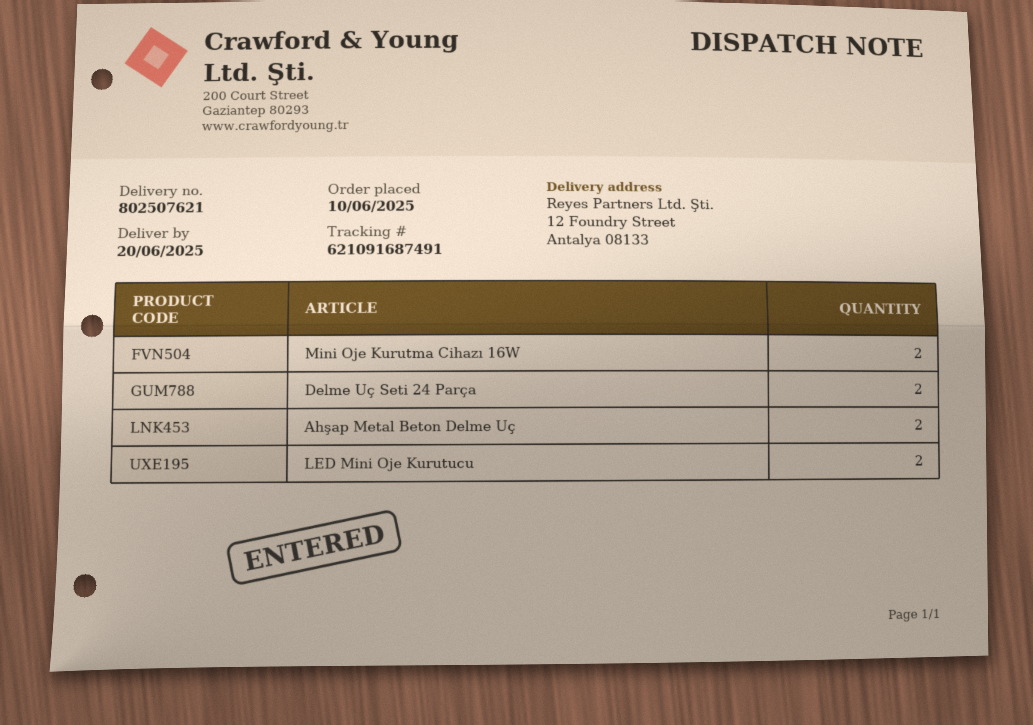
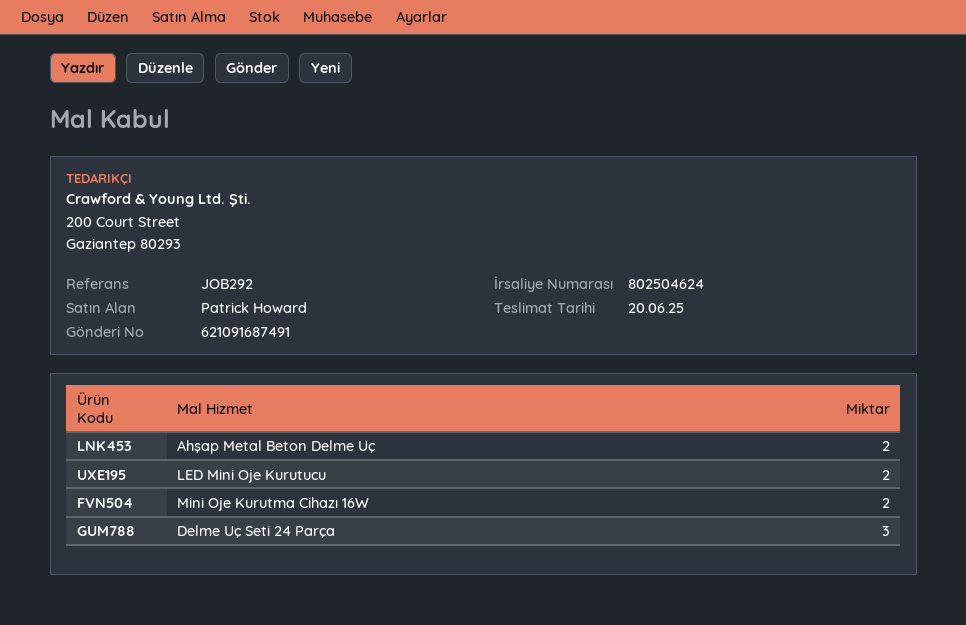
delivery note number: 802507621 -> 802504624
Delme Uç Seti 24 Parça: 2 -> 3

